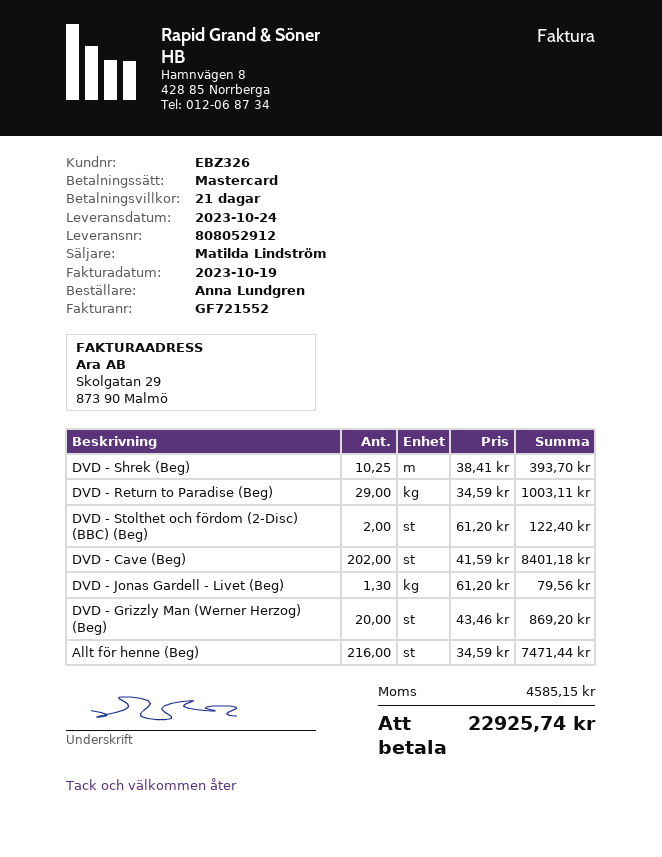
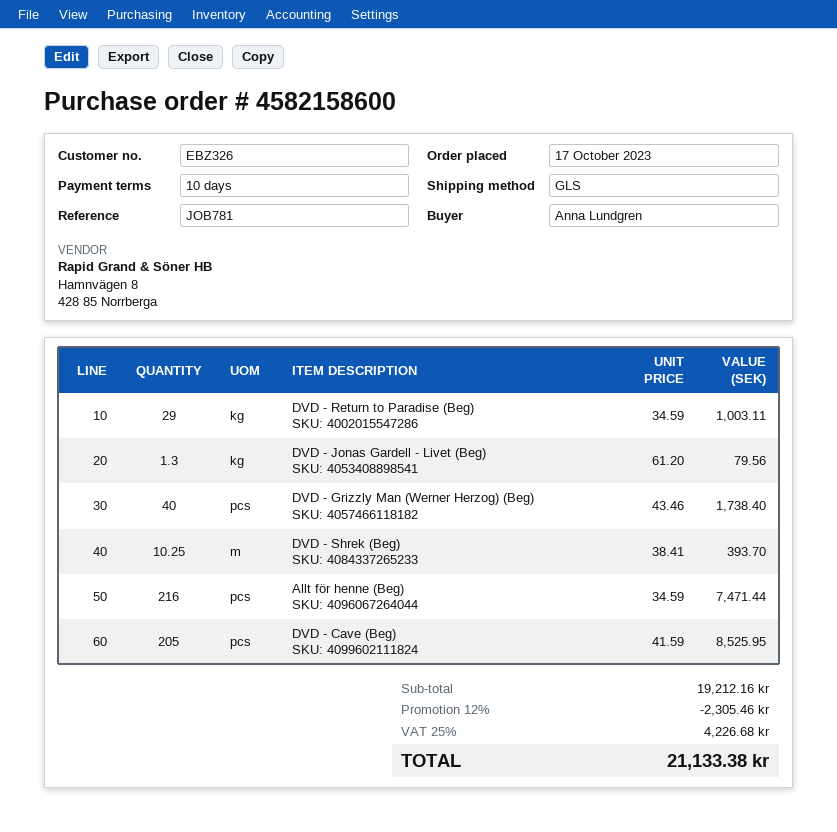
payment terms: 21 days -> 10 days
DVD - Stolthet och fördom (2-Disc) (BBC) (Beg): 2 x 61.20 = 122.40 -> none
DVD - Cave (Beg): 202 x 41.59 = 8401.18 -> 205 x 41.59 = 8525.95
DVD - Grizzly Man (Werner Herzog) (Beg): 20 x 43.46 = 869.20 -> 40 x 43.46 = 1738.40
discount: none -> 12% = 2305.46
tax: 4585.15 -> 4226.68
total: 22925.74 -> 21133.38

